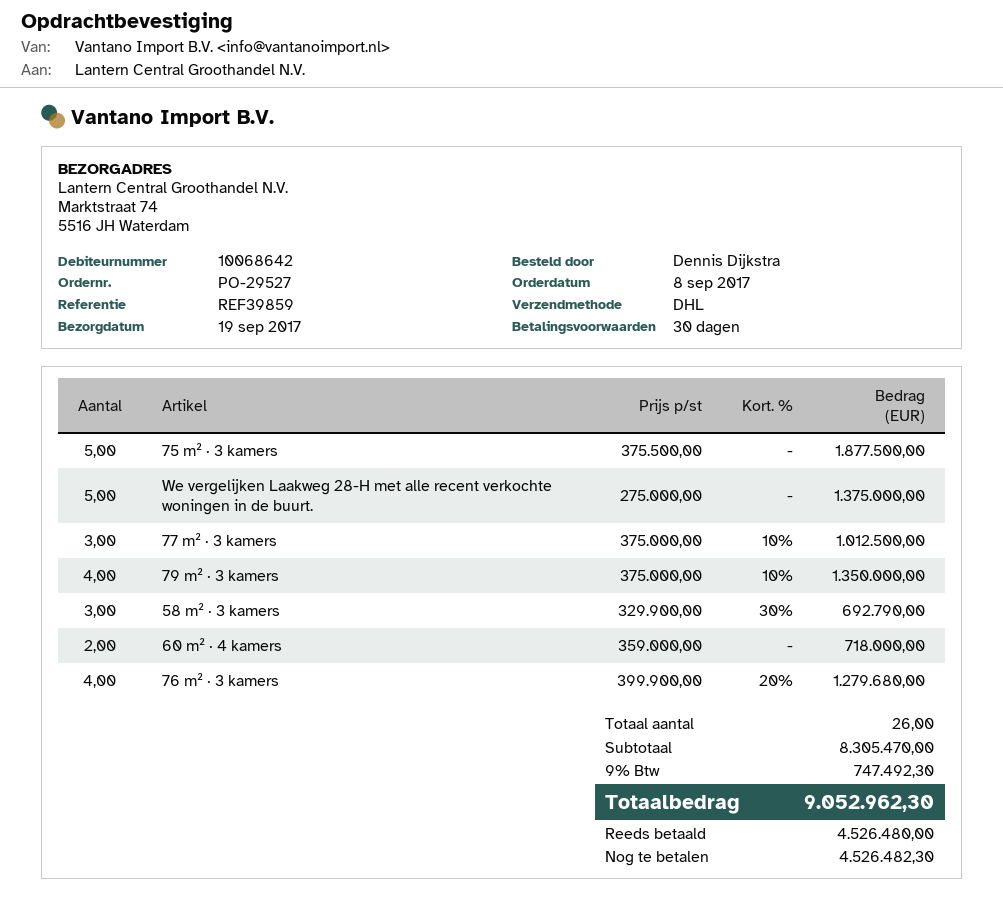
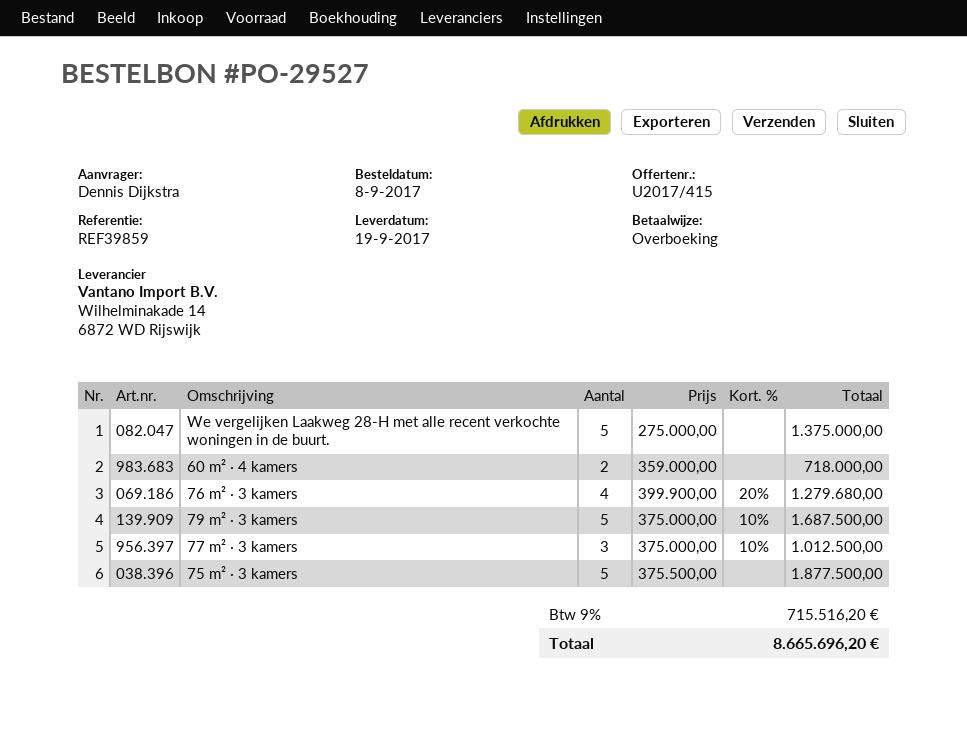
79 m² · 3 kamers: 4 x 375000.00 - 10% = 1350000.00 -> 5 x 375000.00 - 10% = 1687500.00
58 m² · 3 kamers: 3 x 329900.00 - 30% = 692790.00 -> none
tax: 9% = 747492.30 -> 9% = 715516.20
total: 9052962.30 -> 8665696.20

